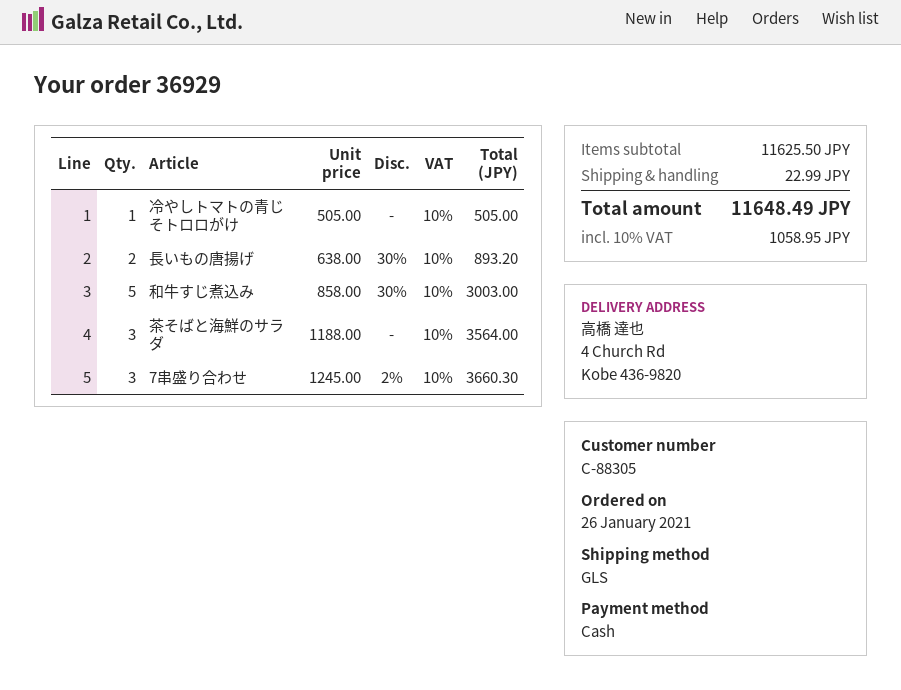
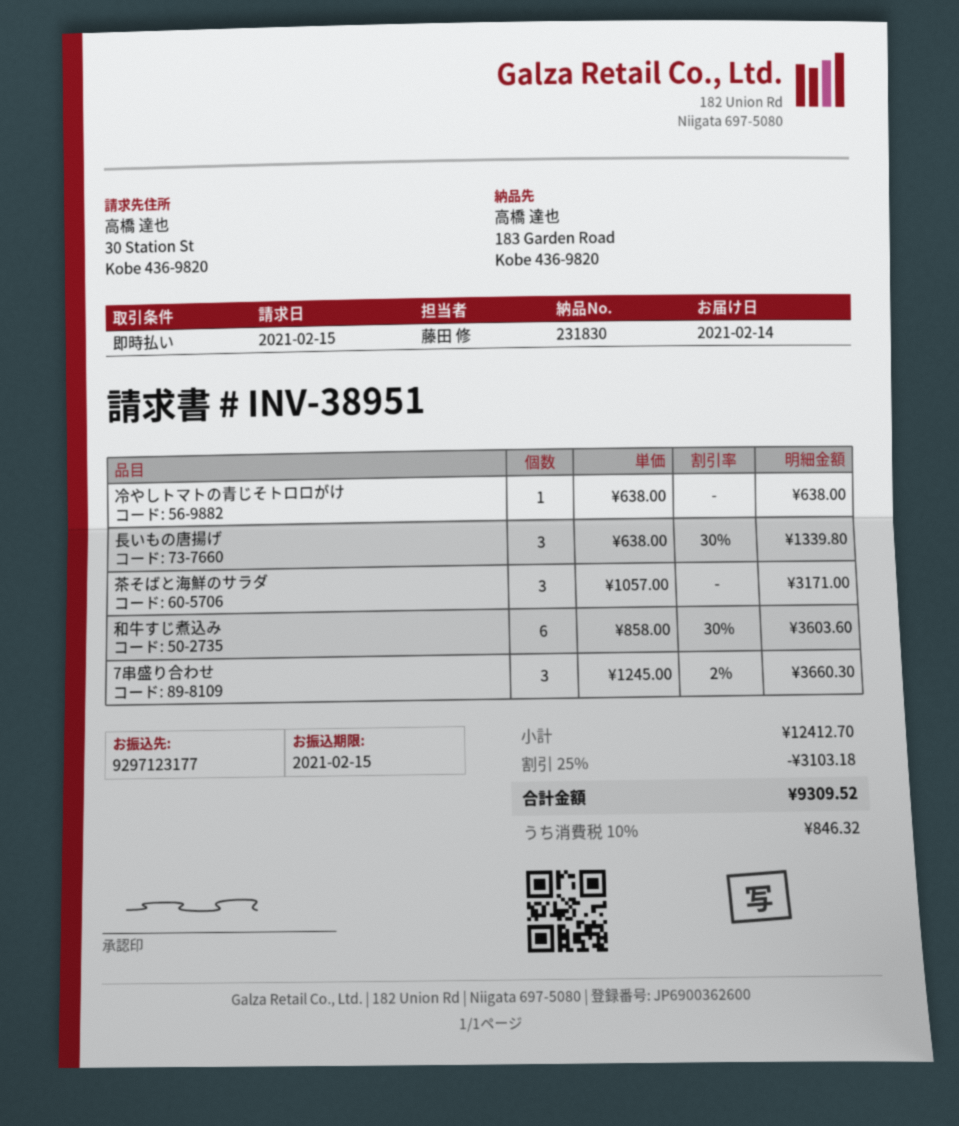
ship to: 4 Church Rd, Kobe 436-9820 -> 183 Garden Road, Kobe 436-9820
冷やしトマトの青じそトロロがけ: 1 x 505.00 = 505.00 -> 1 x 638.00 = 638.00
長いもの唐揚げ: 2 x 638.00 - 30% = 893.20 -> 3 x 638.00 - 30% = 1339.80
和牛すじ煮込み: 5 x 858.00 - 30% = 3003.00 -> 6 x 858.00 - 30% = 3603.60
茶そばと海鮮のサラダ: 3 x 1188.00 = 3564.00 -> 3 x 1057.00 = 3171.00
subtotal: 11625.50 -> 12412.70
discount: none -> 25% = 3103.18
shipping: 22.99 -> none
tax: 10% = 1058.95 -> 10% = 846.32
total: 11648.49 -> 9309.52

